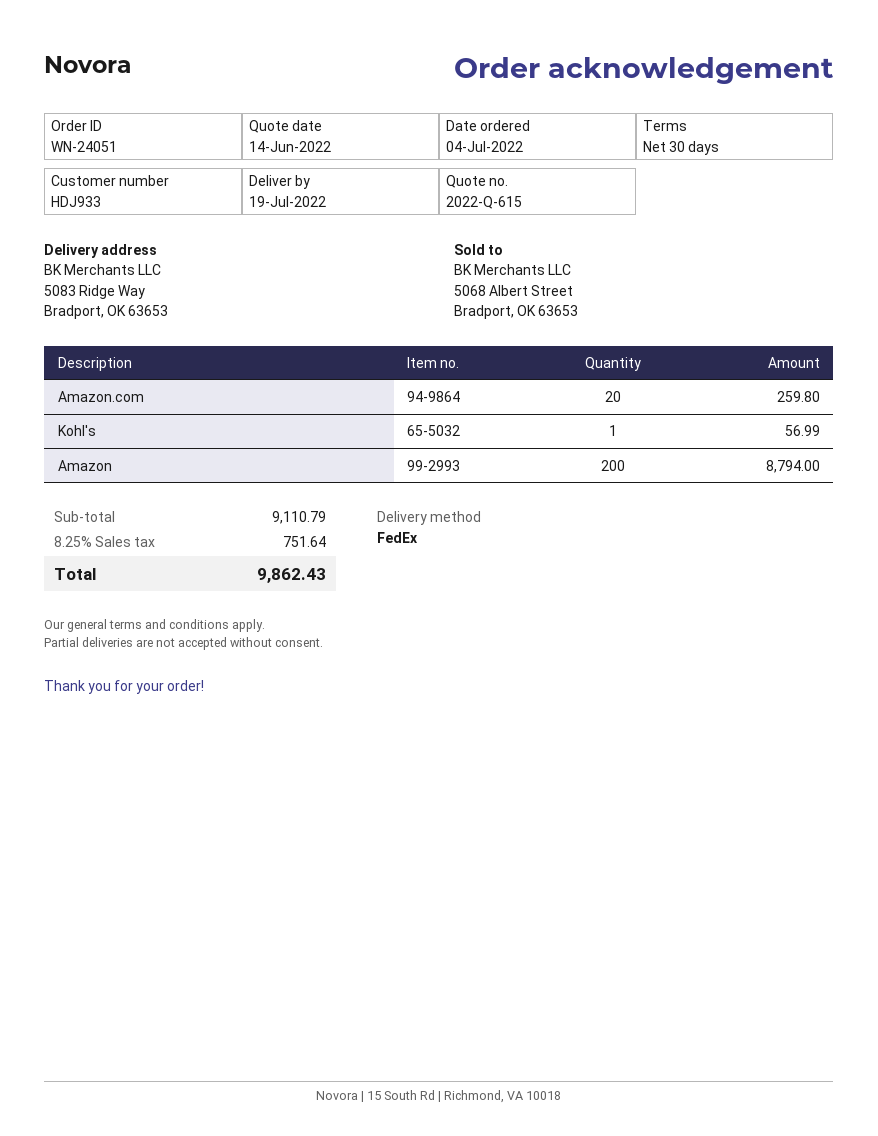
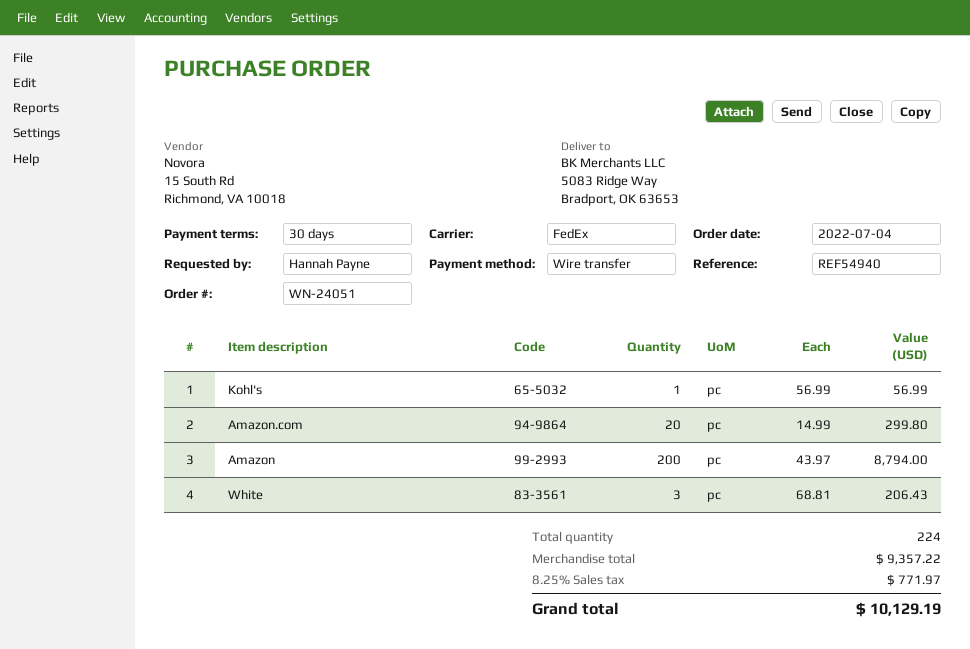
Amazon.com: 20 for 259.80 -> 20 for 299.80
White: none -> 3 for 206.43
subtotal: 9110.79 -> 9357.22
tax: 8.25% = 751.64 -> 8.25% = 771.97
total: 9862.43 -> 10129.19

